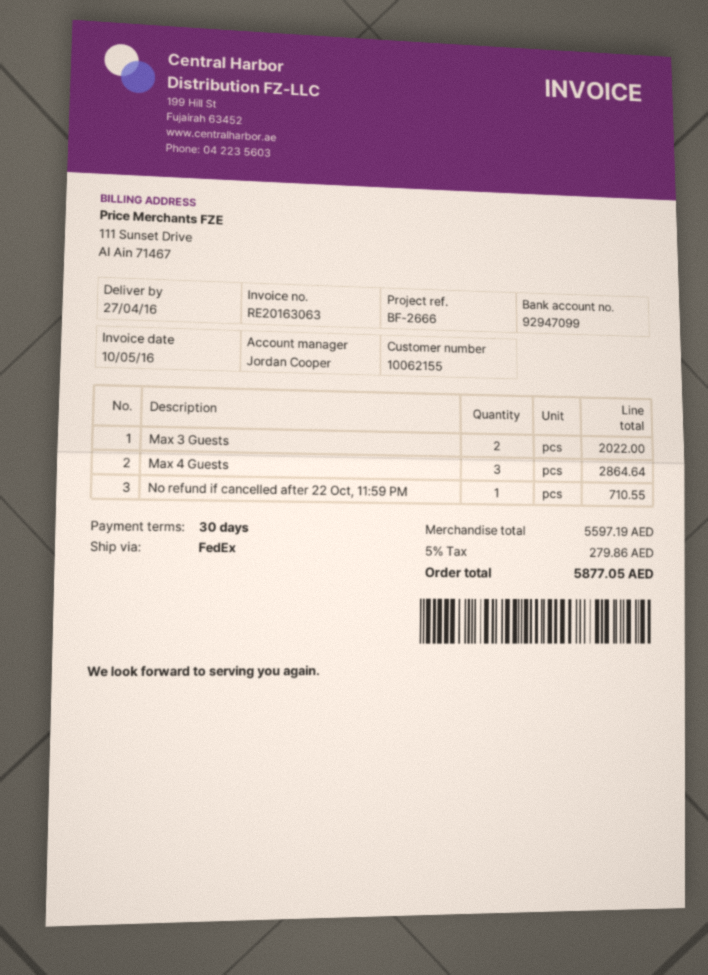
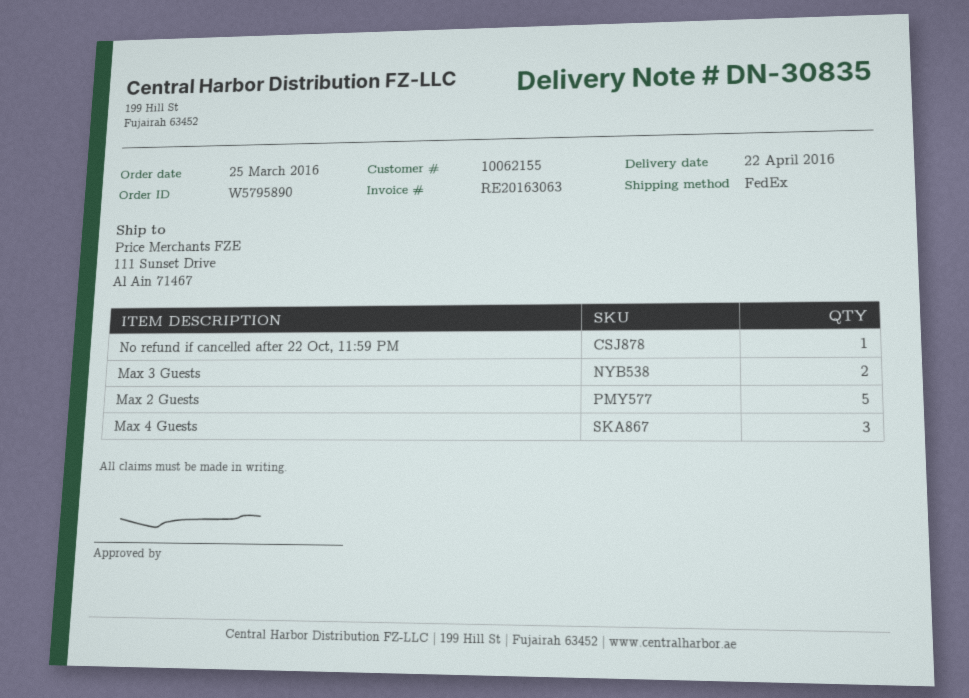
delivery date: 2016-04-27 -> 2016-04-22
Max 2 Guests: none -> 5

